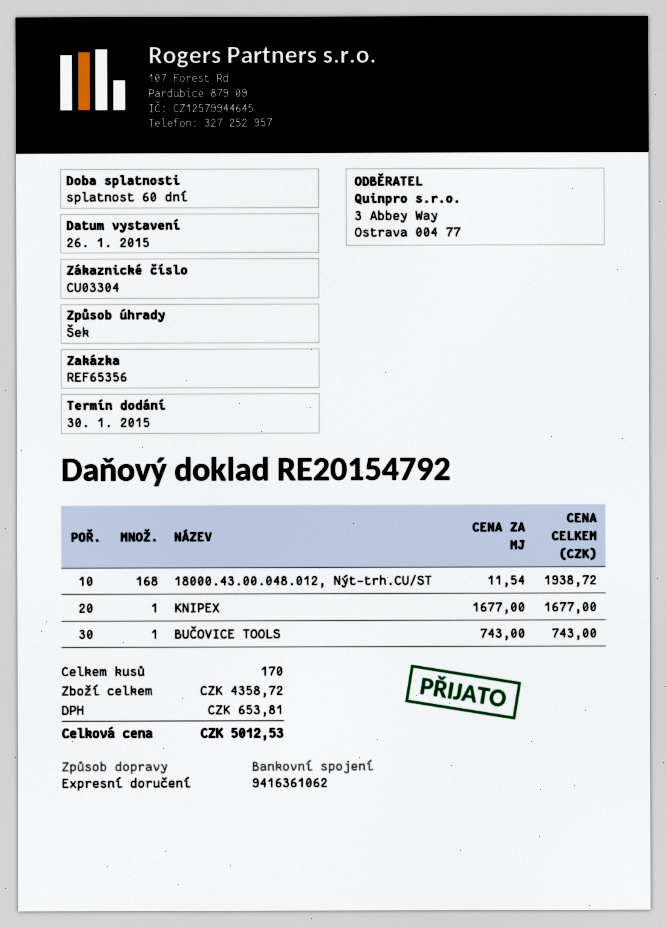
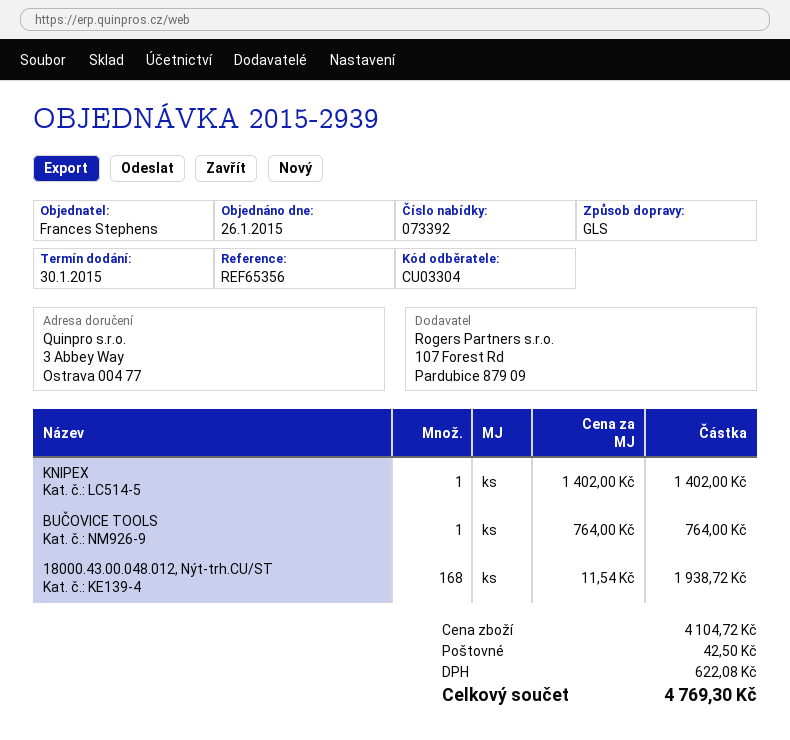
shipping method: express -> GLS
KNIPEX: 1 x 1677.00 = 1677.00 -> 1 x 1402.00 = 1402.00
BUČOVICE TOOLS: 1 x 743.00 = 743.00 -> 1 x 764.00 = 764.00
subtotal: 4358.72 -> 4104.72
shipping: none -> 42.50
tax: 653.81 -> 622.08
total: 5012.53 -> 4769.30

